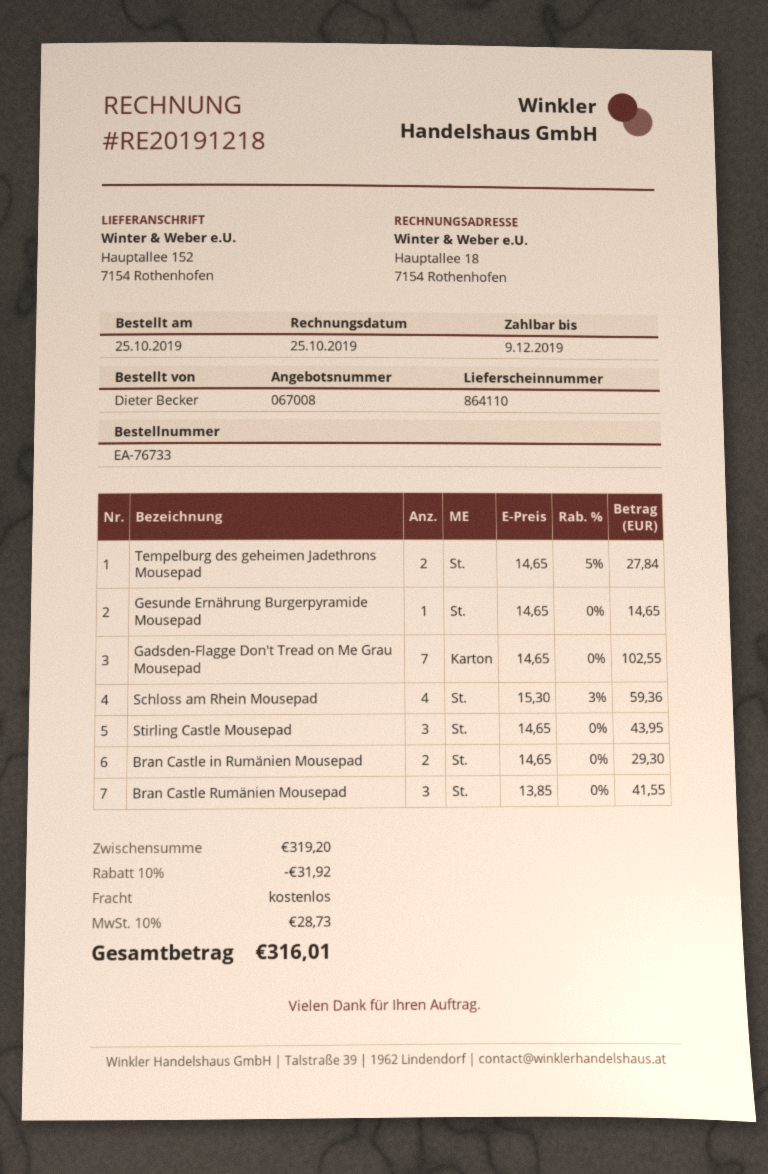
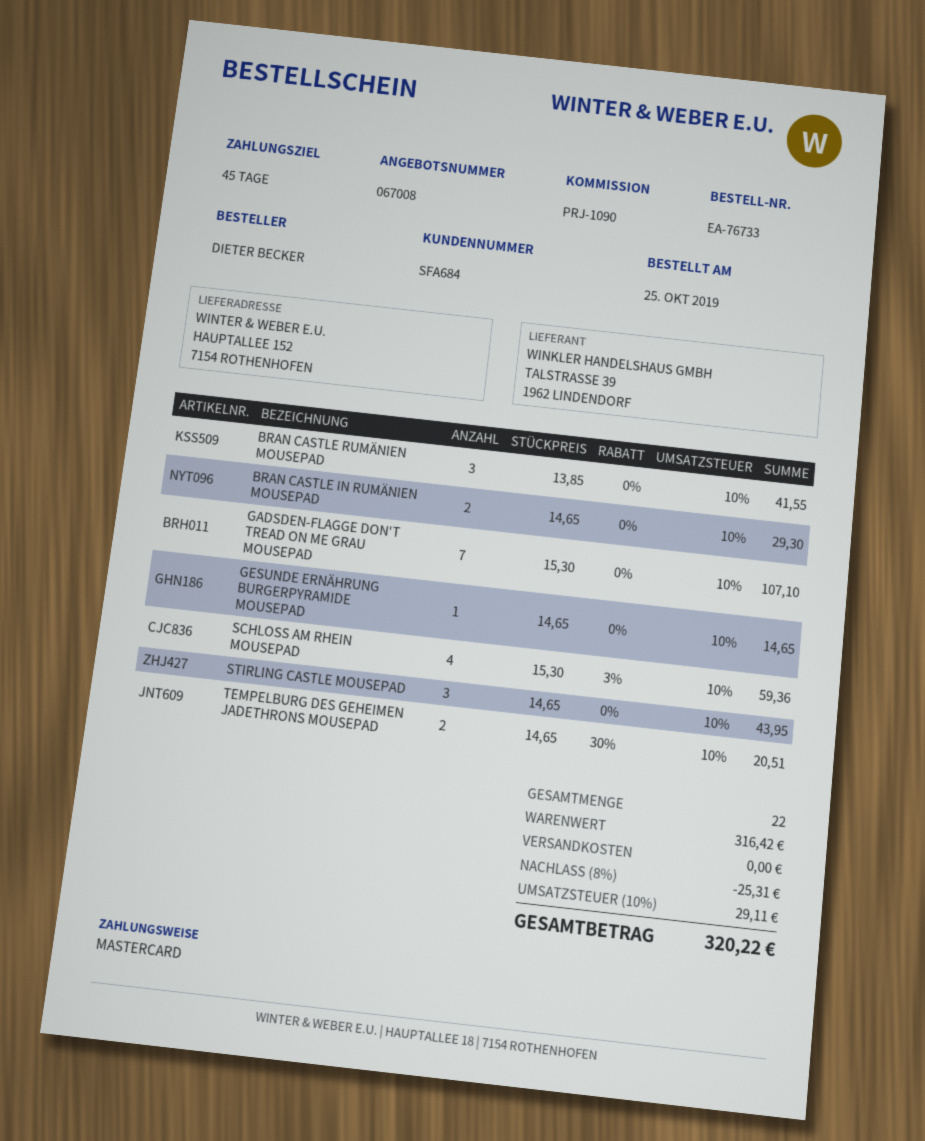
Tempelburg des geheimen Jadethrons Mousepad: 2 x 14.65 - 5% = 27.84 -> 2 x 14.65 - 30% = 20.51
Gadsden-Flagge Don't Tread on Me Grau Mousepad: 7 x 14.65 = 102.55 -> 7 x 15.30 = 107.10
subtotal: 319.20 -> 316.42
discount: 10% = 31.92 -> 8% = 25.31
tax: 10% = 28.73 -> 10% = 29.11
total: 316.01 -> 320.22

